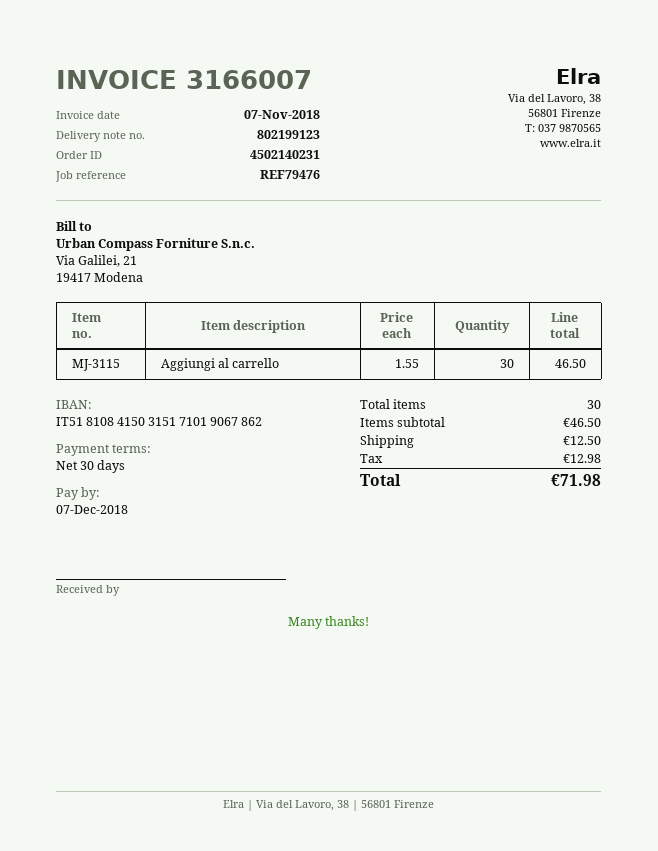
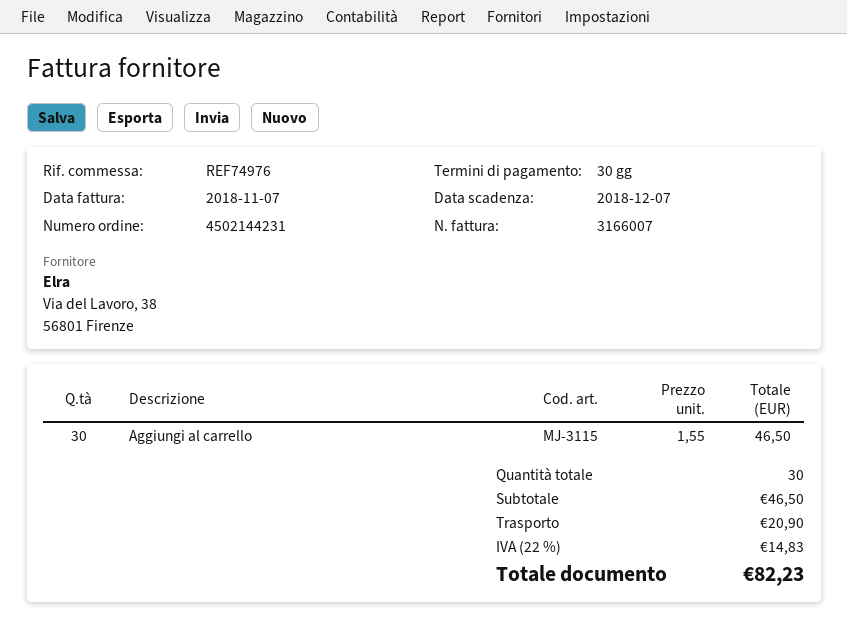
order number: 4502140231 -> 4502144231
reference: REF79476 -> REF74976
shipping: 12.50 -> 20.90
tax: 12.98 -> 14.83
total: 71.98 -> 82.23

